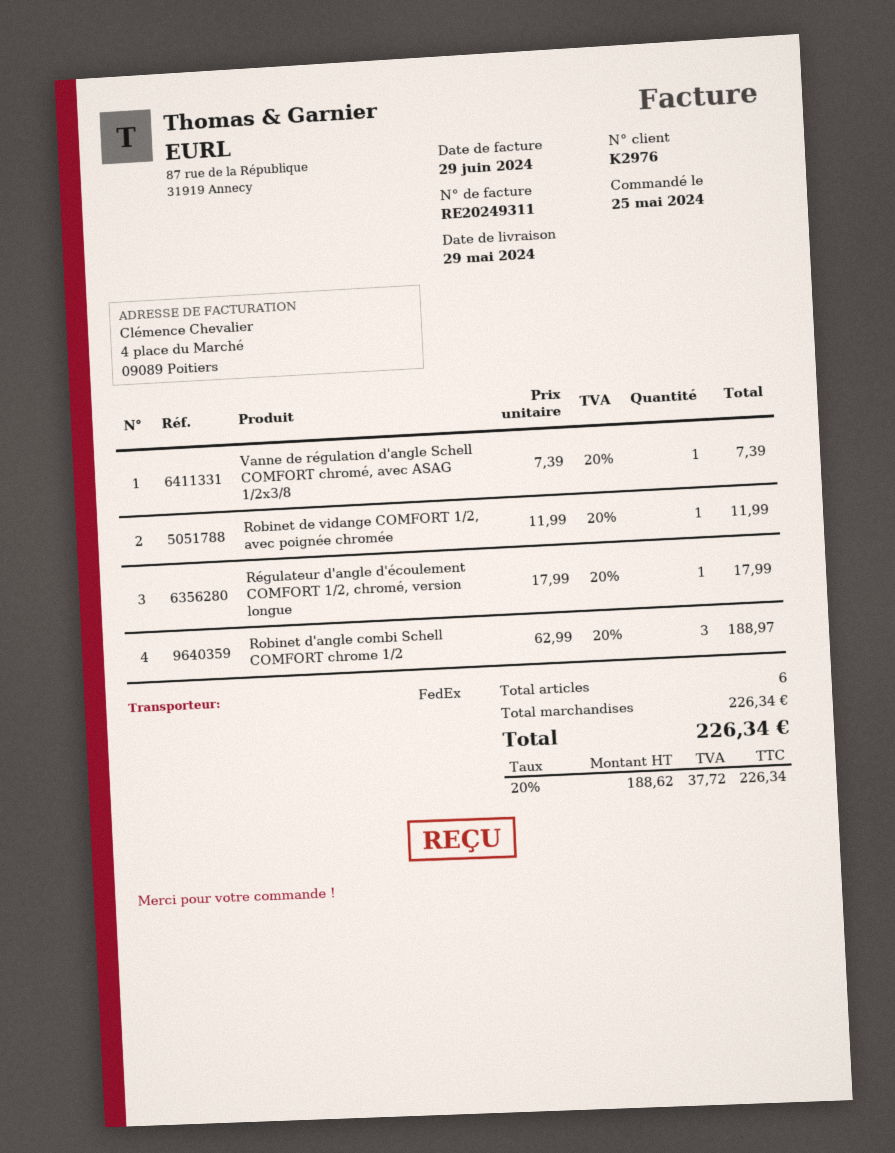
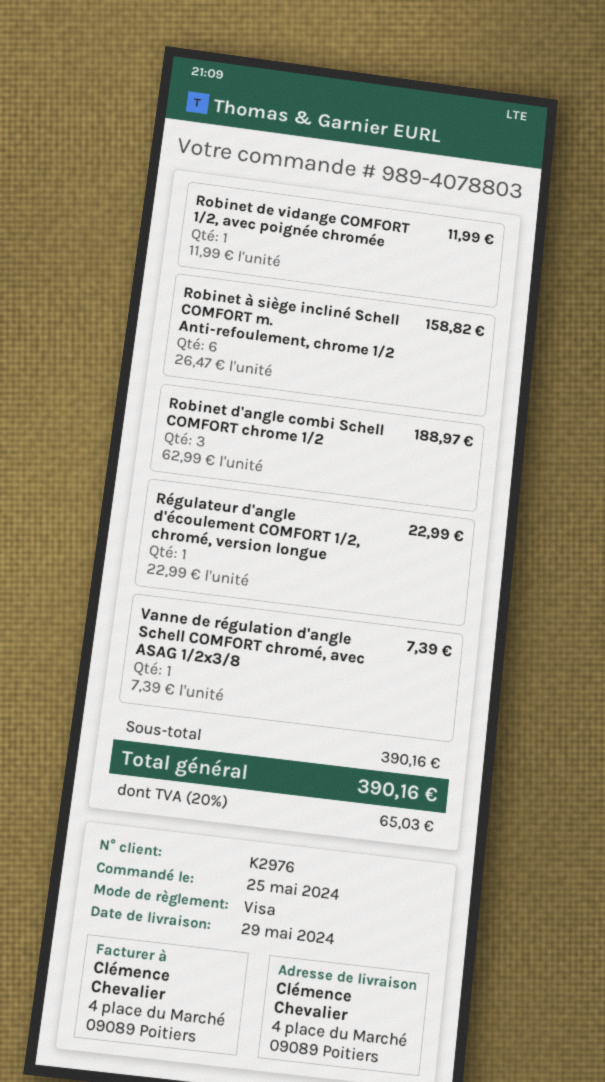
Régulateur d'angle d'écoulement COMFORT 1/2, chromé, version longue: 1 x 17.99 = 17.99 -> 1 x 22.99 = 22.99
Robinet à siège incliné Schell COMFORT m. Anti-refoulement, chrome 1/2: none -> 6 x 26.47 = 158.82
subtotal: 226.34 -> 390.16
tax: 20% = 37.72 -> 20% = 65.03
total: 226.34 -> 390.16

